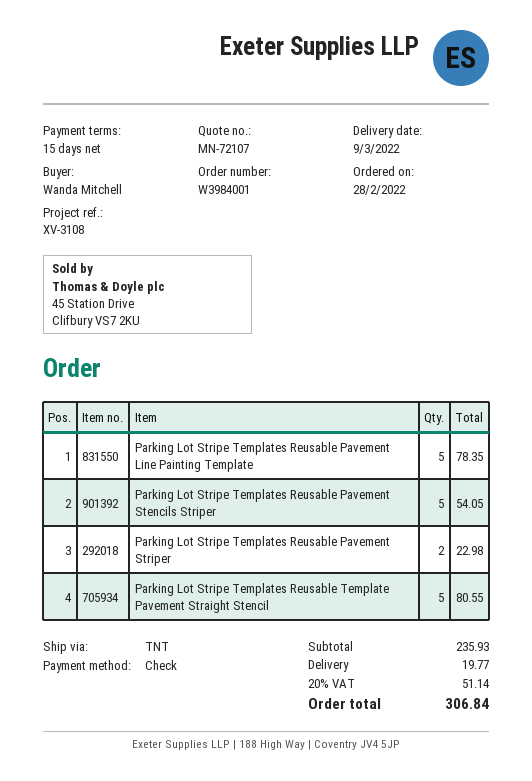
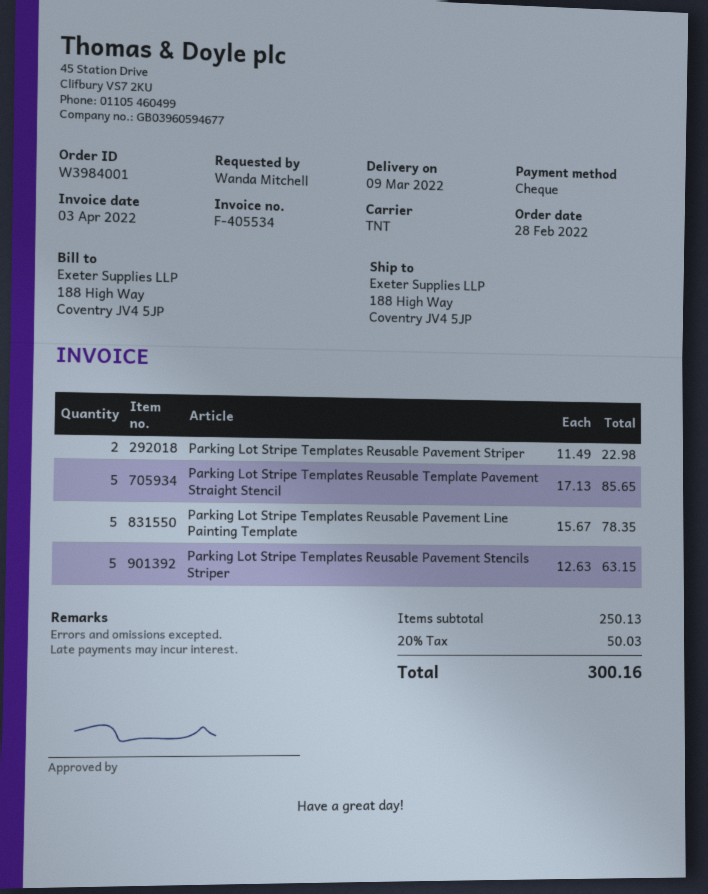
Parking Lot Stripe Templates Reusable Pavement Stencils Striper: 5 for 54.05 -> 5 for 63.15
Parking Lot Stripe Templates Reusable Template Pavement Straight Stencil: 5 for 80.55 -> 5 for 85.65
subtotal: 235.93 -> 250.13
shipping: 19.77 -> none
tax: 20% = 51.14 -> 20% = 50.03
total: 306.84 -> 300.16

